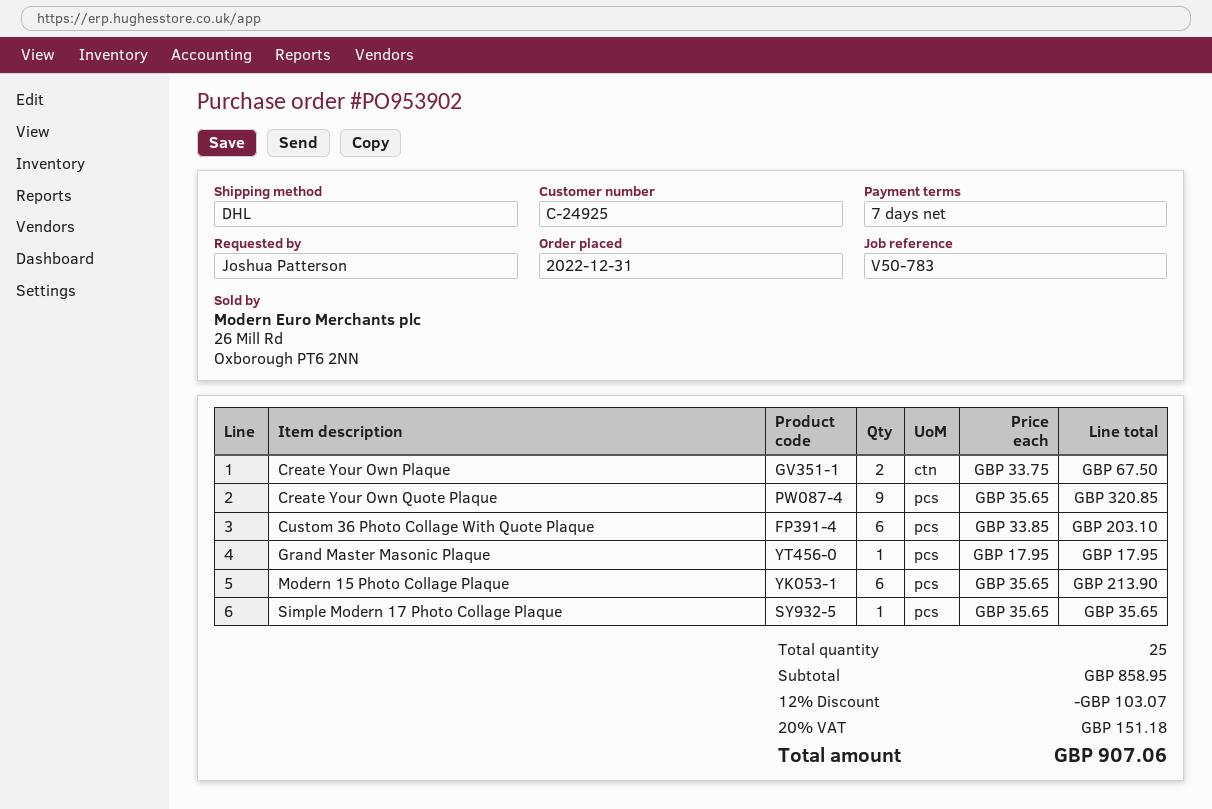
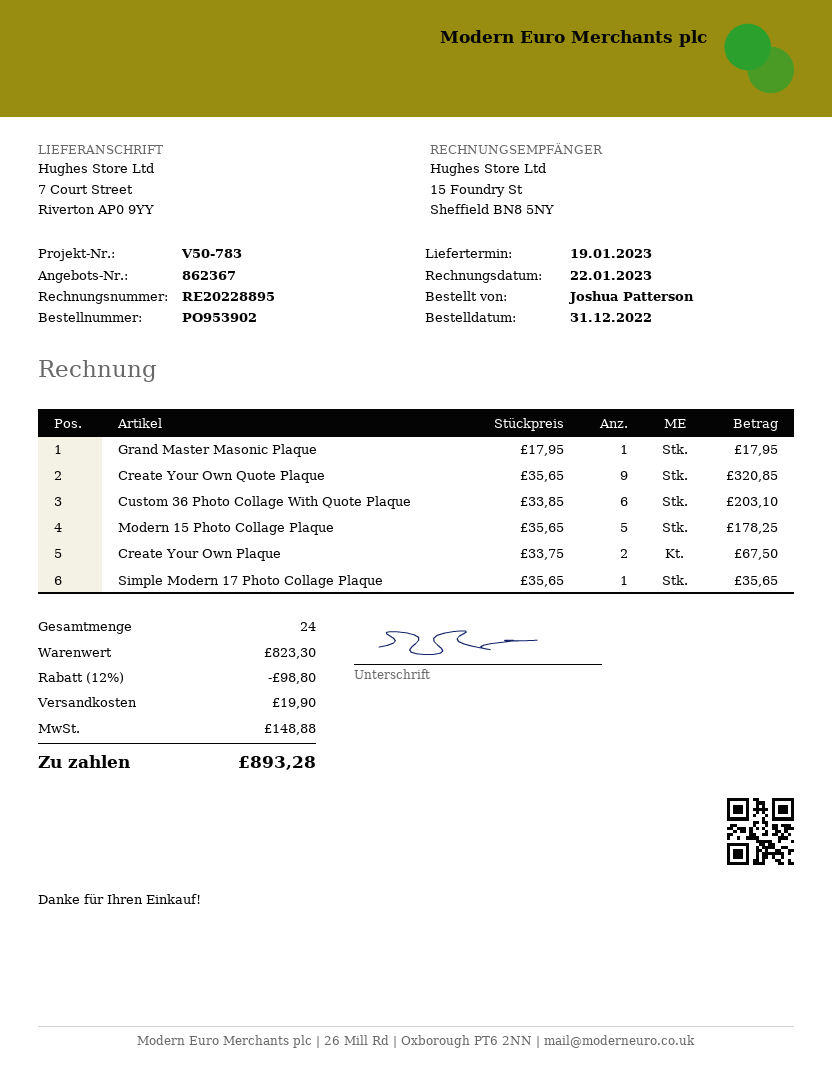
Modern 15 Photo Collage Plaque: 6 x 35.65 = 213.90 -> 5 x 35.65 = 178.25
total quantity: 25 -> 24
subtotal: 858.95 -> 823.30
discount: 12% = 103.07 -> 12% = 98.80
shipping: none -> 19.90
tax: 151.18 -> 148.88
total: 907.06 -> 893.28

